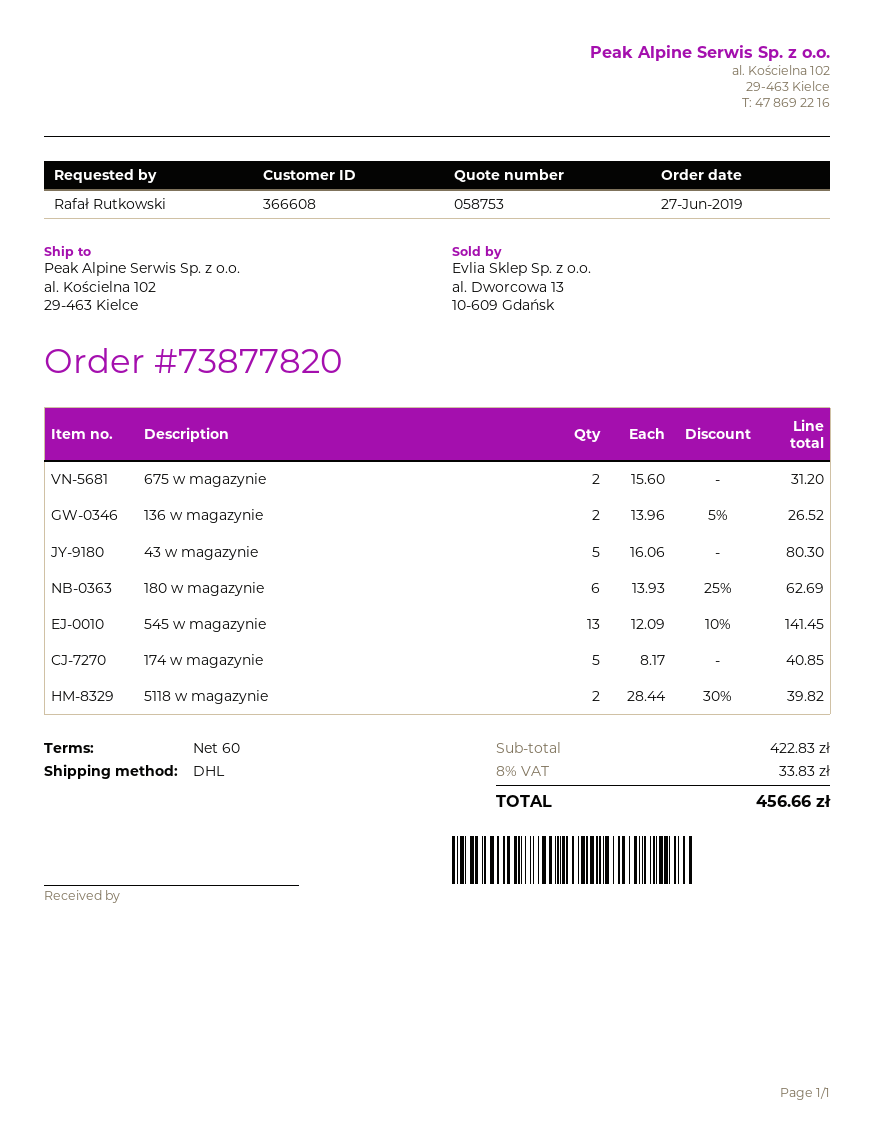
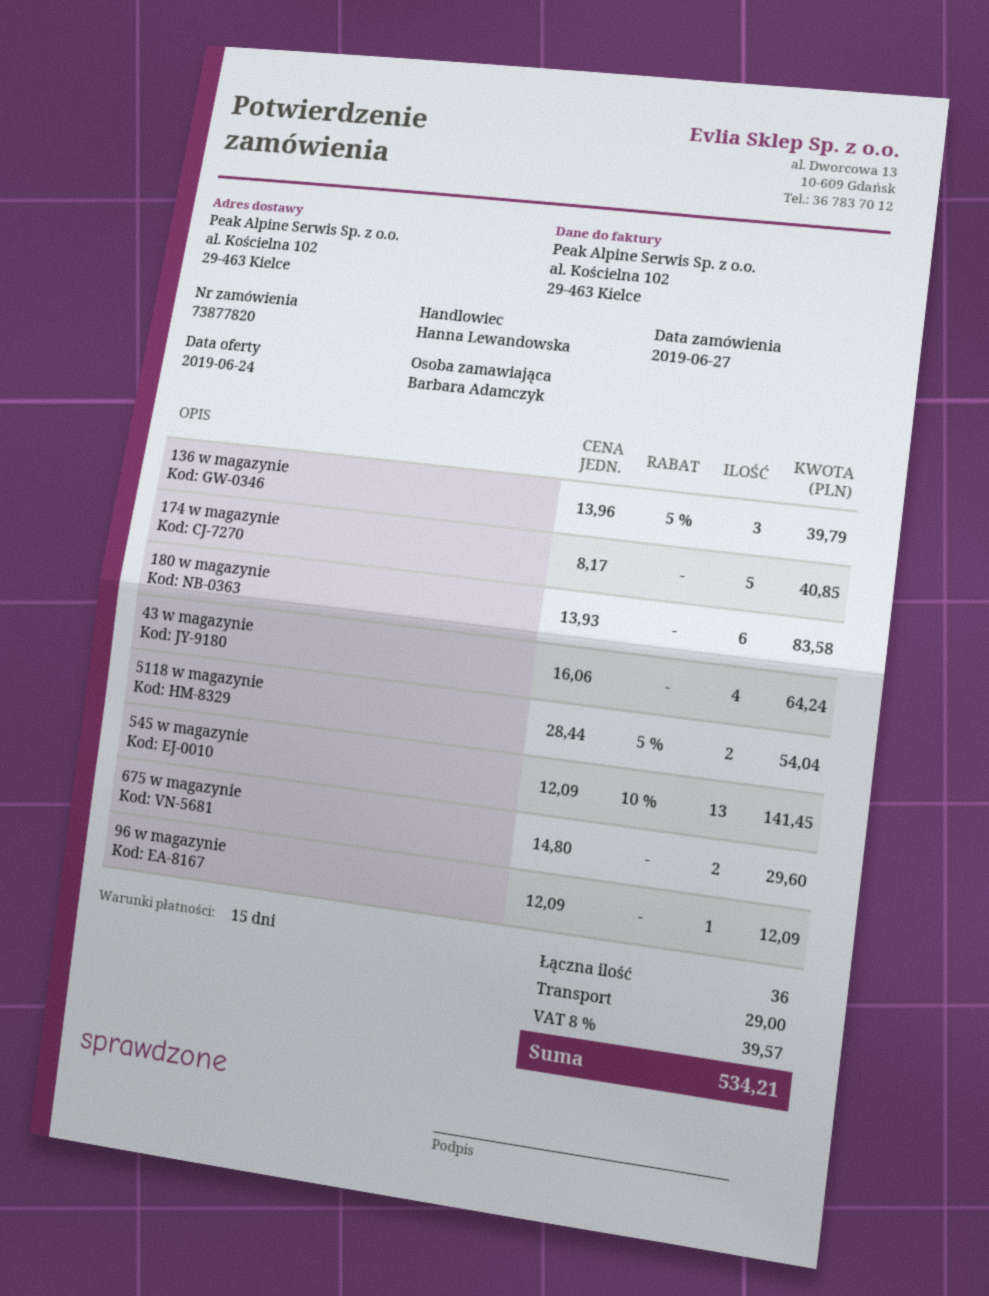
payment terms: 60 days -> 15 days
ordered by: Rafał Rutkowski -> Barbara Adamczyk
675 w magazynie: 2 x 15.60 = 31.20 -> 2 x 14.80 = 29.60
136 w magazynie: 2 x 13.96 - 5% = 26.52 -> 3 x 13.96 - 5% = 39.79
43 w magazynie: 5 x 16.06 = 80.30 -> 4 x 16.06 = 64.24
180 w magazynie: 6 x 13.93 - 25% = 62.69 -> 6 x 13.93 = 83.58
5118 w magazynie: 2 x 28.44 - 30% = 39.82 -> 2 x 28.44 - 5% = 54.04
96 w magazynie: none -> 1 x 12.09 = 12.09
shipping: none -> 29.00
tax: 8% = 33.83 -> 8% = 39.57
total: 456.66 -> 534.21

